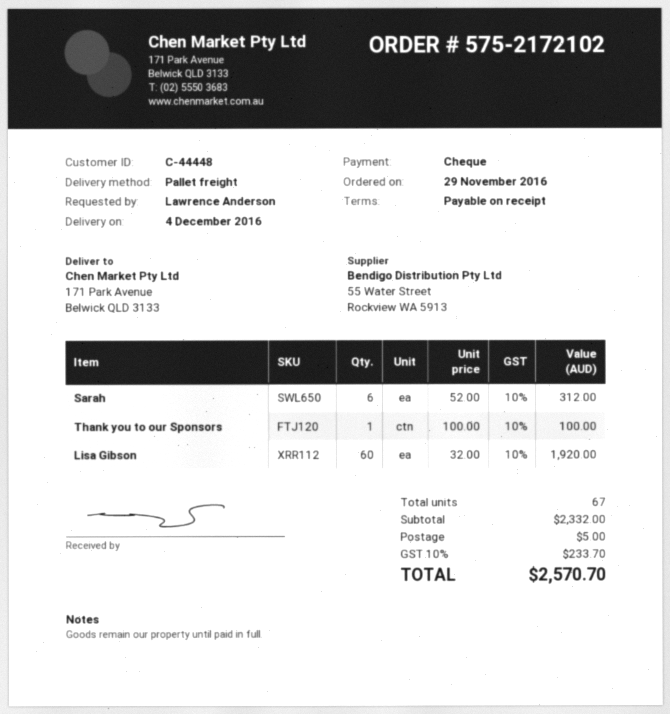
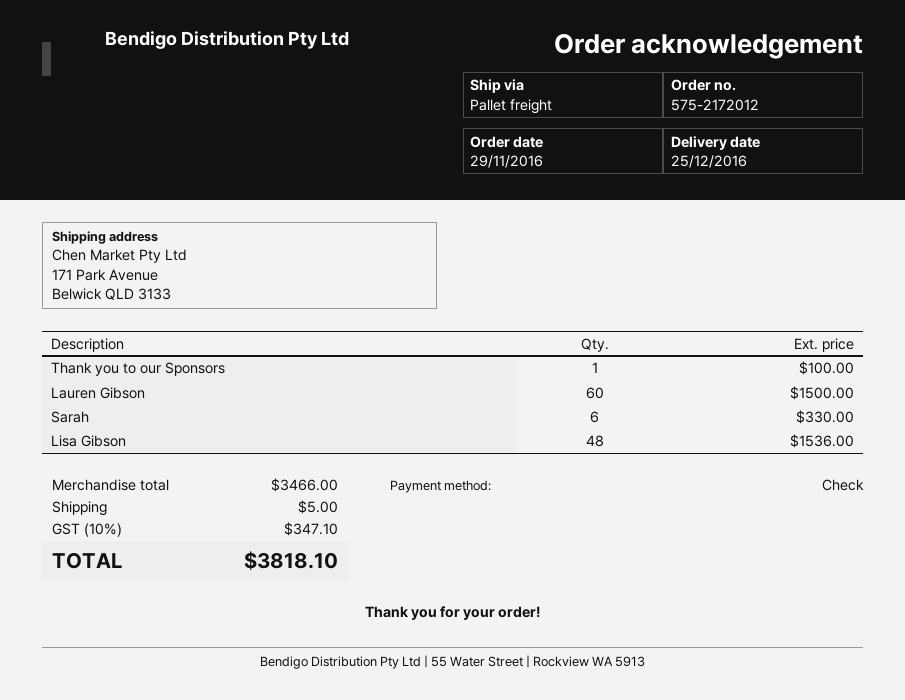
order number: 575-2172102 -> 575-2172012
delivery date: 2016-12-04 -> 2016-12-25
Sarah: 6 for 312.00 -> 6 for 330.00
Lisa Gibson: 60 for 1920.00 -> 48 for 1536.00
Lauren Gibson: none -> 60 for 1500.00
subtotal: 2332.00 -> 3466.00
tax: 10% = 233.70 -> 10% = 347.10
total: 2570.70 -> 3818.10

